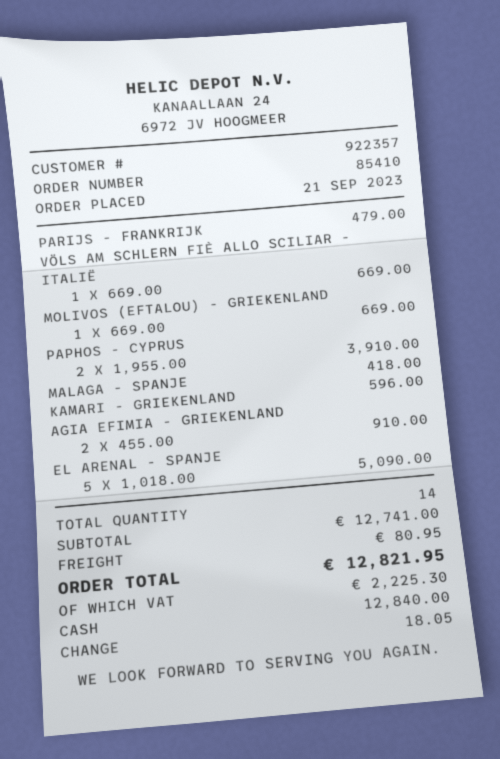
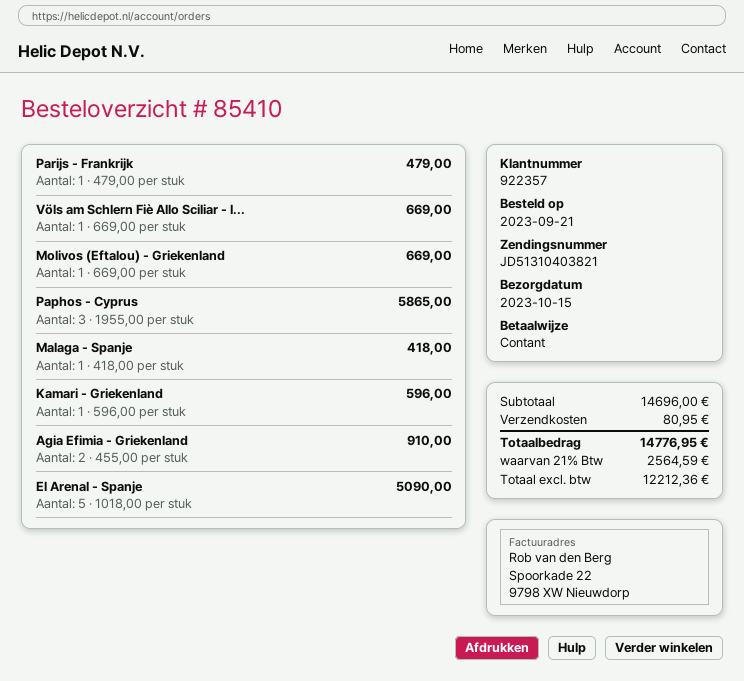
PAPHOS - CYPRUS: 2 x 1955.00 = 3910.00 -> 3 x 1955.00 = 5865.00
subtotal: 12741.00 -> 14696.00
tax: 2225.30 -> 2564.59
total: 12821.95 -> 14776.95

